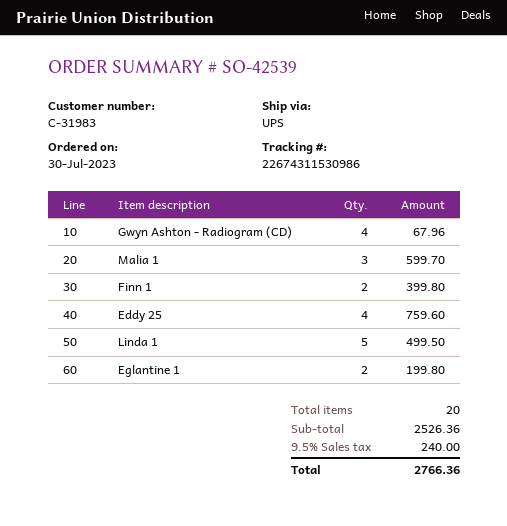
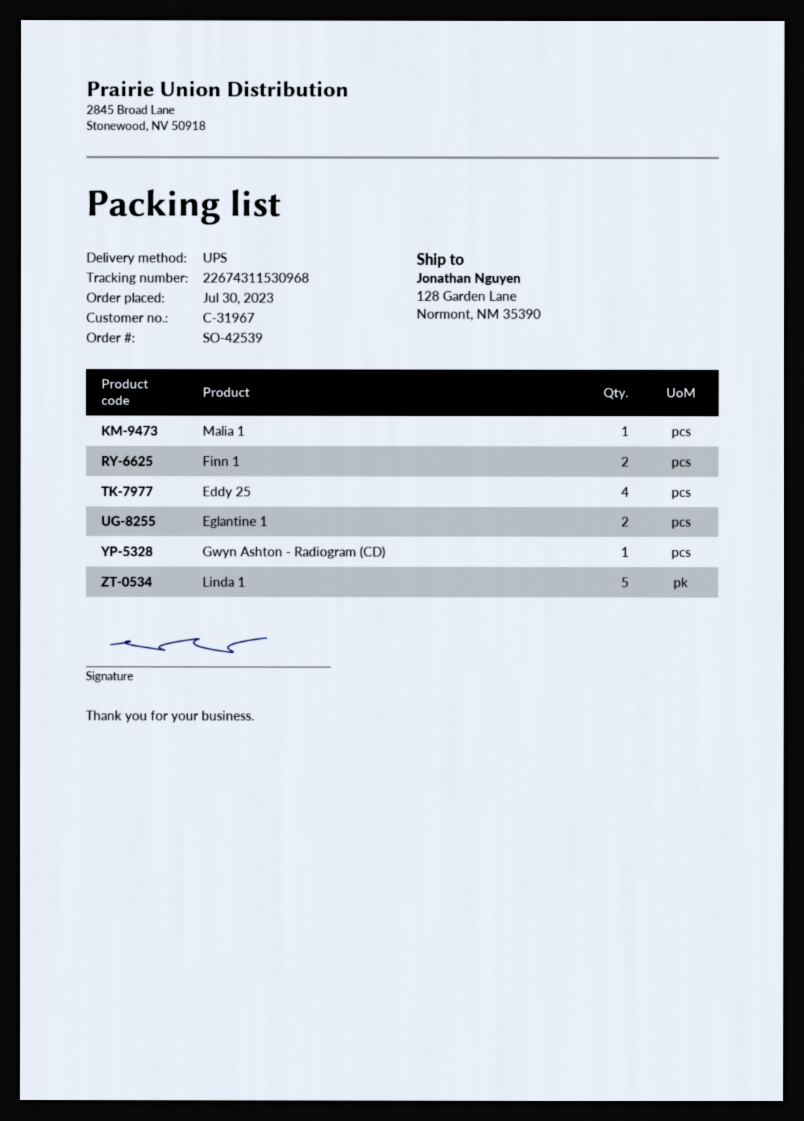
customer number: C-31983 -> C-31967
tracking number: 22674311530986 -> 22674311530968
Gwyn Ashton - Radiogram (CD): 4 -> 1
Malia 1: 3 -> 1

